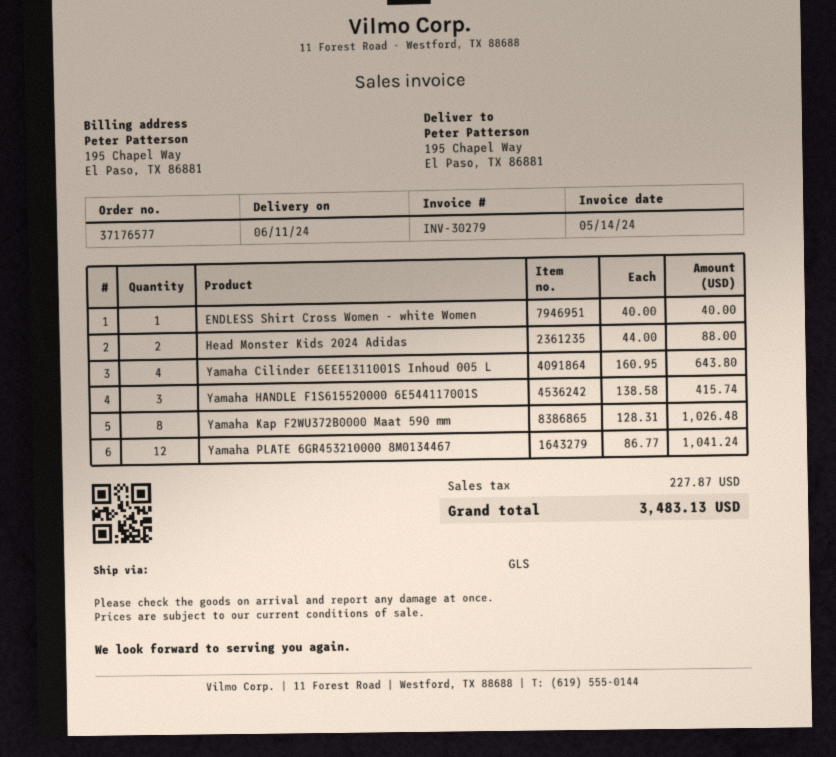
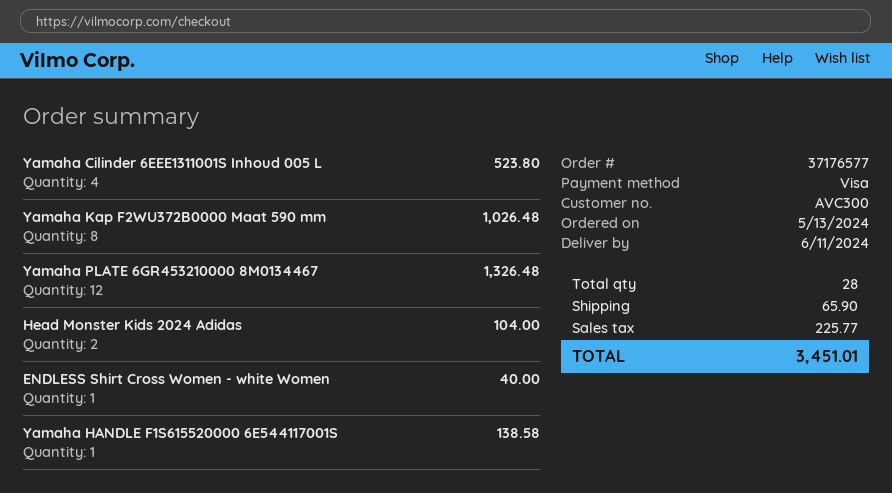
Head Monster Kids 2024 Adidas: 2 for 88.00 -> 2 for 104.00
Yamaha Cilinder 6EEE1311001S Inhoud 005 L: 4 for 643.80 -> 4 for 523.80
Yamaha HANDLE F1S615520000 6E544117001S: 3 for 415.74 -> 1 for 138.58
Yamaha PLATE 6GR453210000 8M0134467: 12 for 1041.24 -> 12 for 1326.48
shipping: none -> 65.90
tax: 227.87 -> 225.77
total: 3483.13 -> 3451.01

